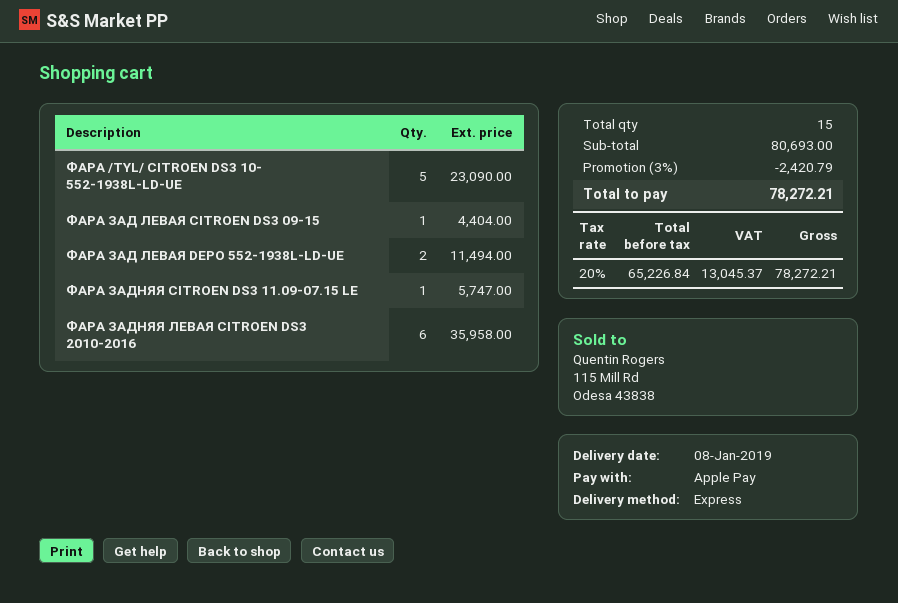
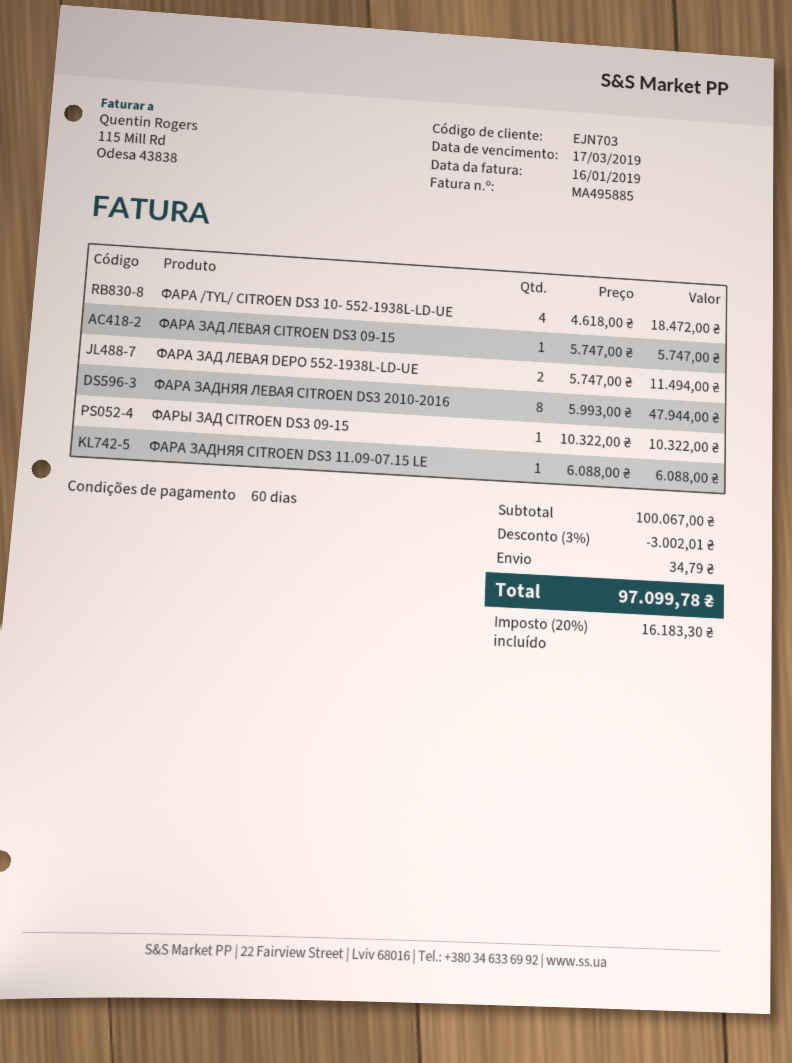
ФАРА /TYL/ CITROEN DS3 10- 552-1938L-LD-UE: 5 for 23090.00 -> 4 for 18472.00
ФАРА ЗАД ЛЕВАЯ CITROEN DS3 09-15: 1 for 4404.00 -> 1 for 5747.00
ФАРА ЗАДНЯЯ CITROEN DS3 11.09-07.15 LE: 1 for 5747.00 -> 1 for 6088.00
ФАРА ЗАДНЯЯ ЛЕВАЯ CITROEN DS3 2010-2016: 6 for 35958.00 -> 8 for 47944.00
ФАРЫ ЗАД CITROEN DS3 09-15: none -> 1 for 10322.00
subtotal: 80693.00 -> 100067.00
discount: 3% = 2420.79 -> 3% = 3002.01
shipping: none -> 34.79
tax: 20% = 13045.37 -> 20% = 16183.30
total: 78272.21 -> 97099.78

